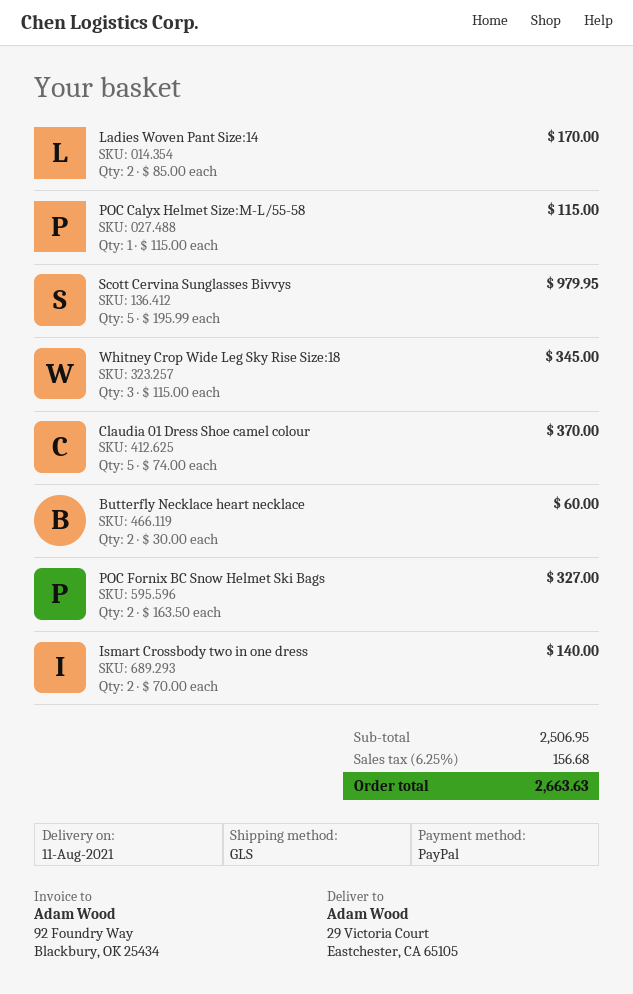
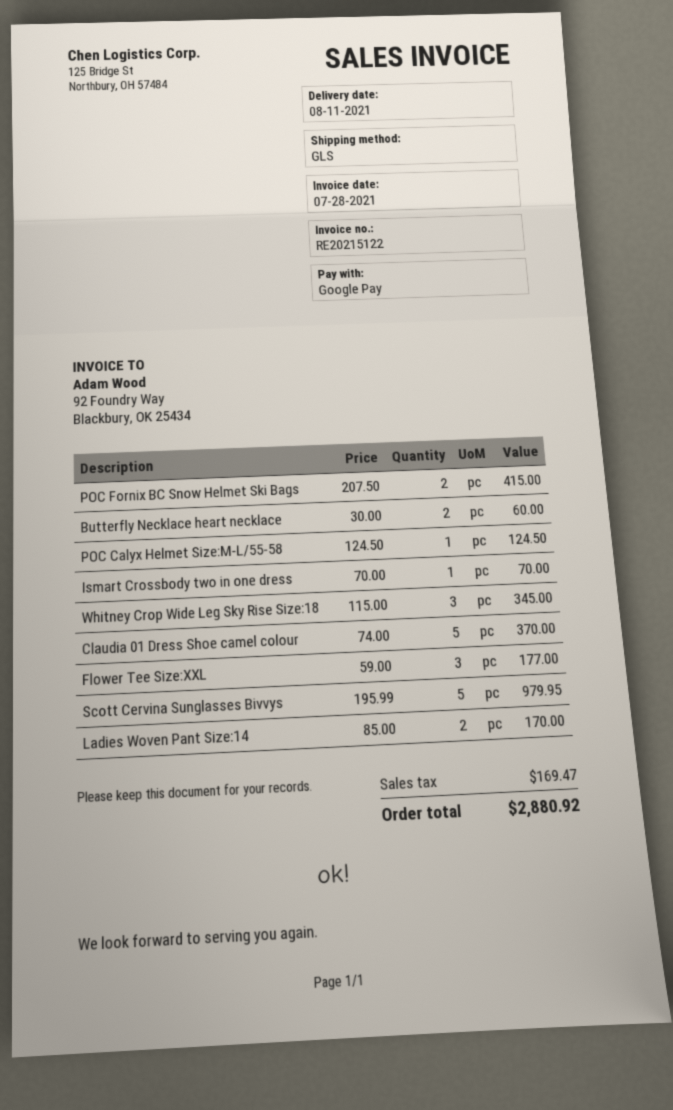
payment method: PayPal -> Google Pay
POC Calyx Helmet Size:M-L/55-58: 1 x 115.00 = 115.00 -> 1 x 124.50 = 124.50
POC Fornix BC Snow Helmet Ski Bags: 2 x 163.50 = 327.00 -> 2 x 207.50 = 415.00
Ismart Crossbody two in one dress: 2 x 70.00 = 140.00 -> 1 x 70.00 = 70.00
Flower Tee Size:XXL: none -> 3 x 59.00 = 177.00
tax: 156.68 -> 169.47
total: 2663.63 -> 2880.92

